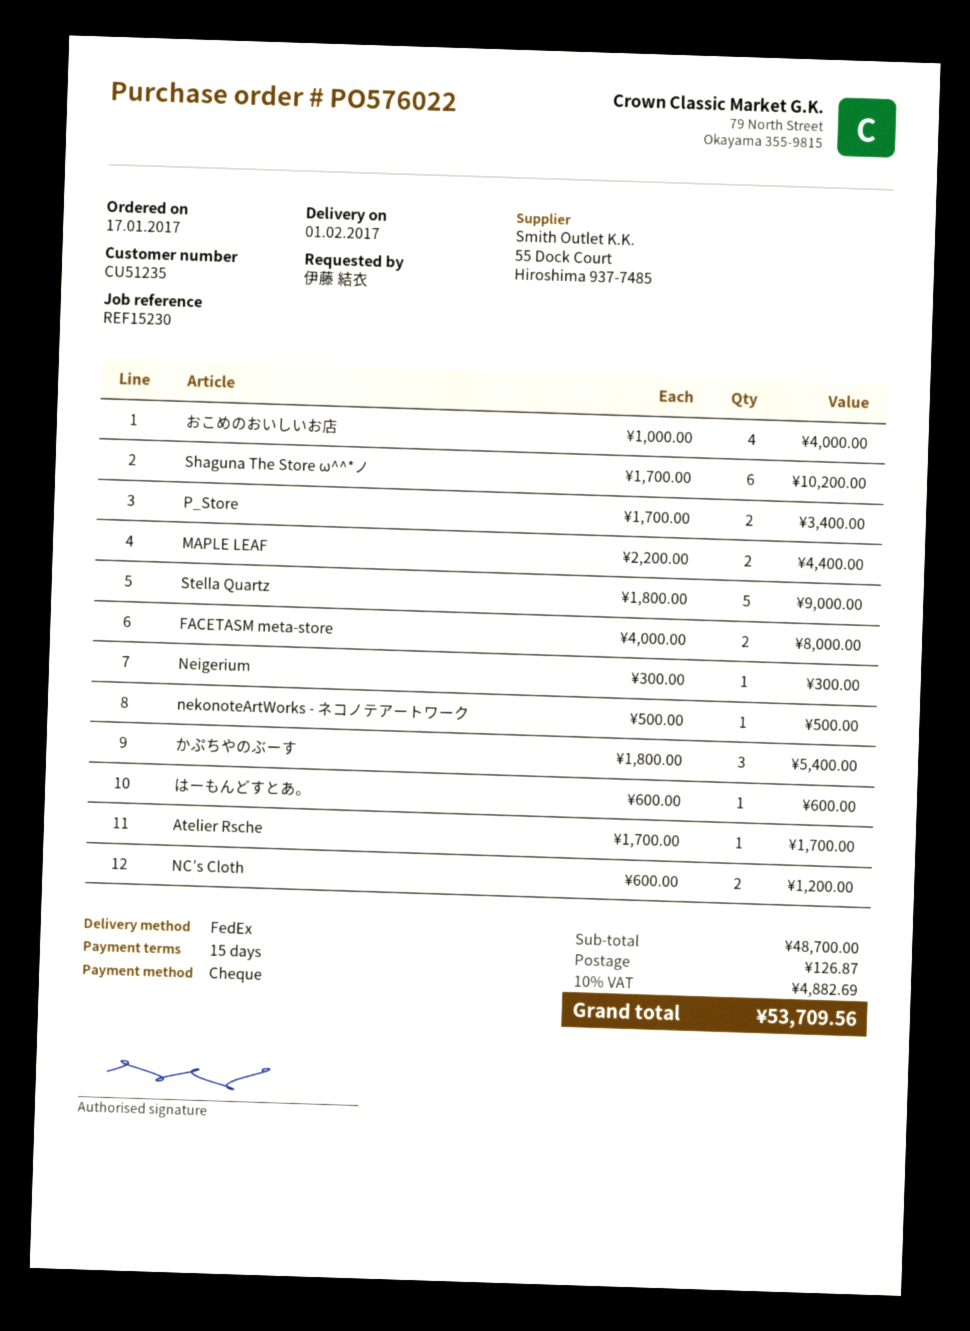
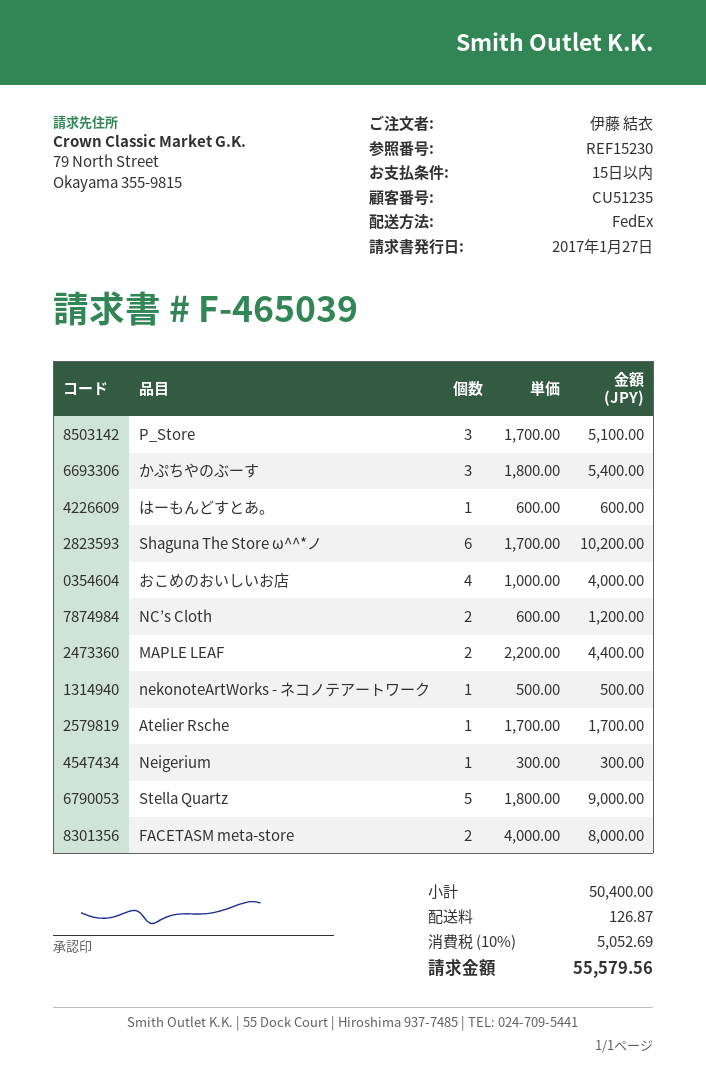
P_Store: 2 x 1700.00 = 3400.00 -> 3 x 1700.00 = 5100.00
subtotal: 48700.00 -> 50400.00
tax: 10% = 4882.69 -> 10% = 5052.69
total: 53709.56 -> 55579.56

